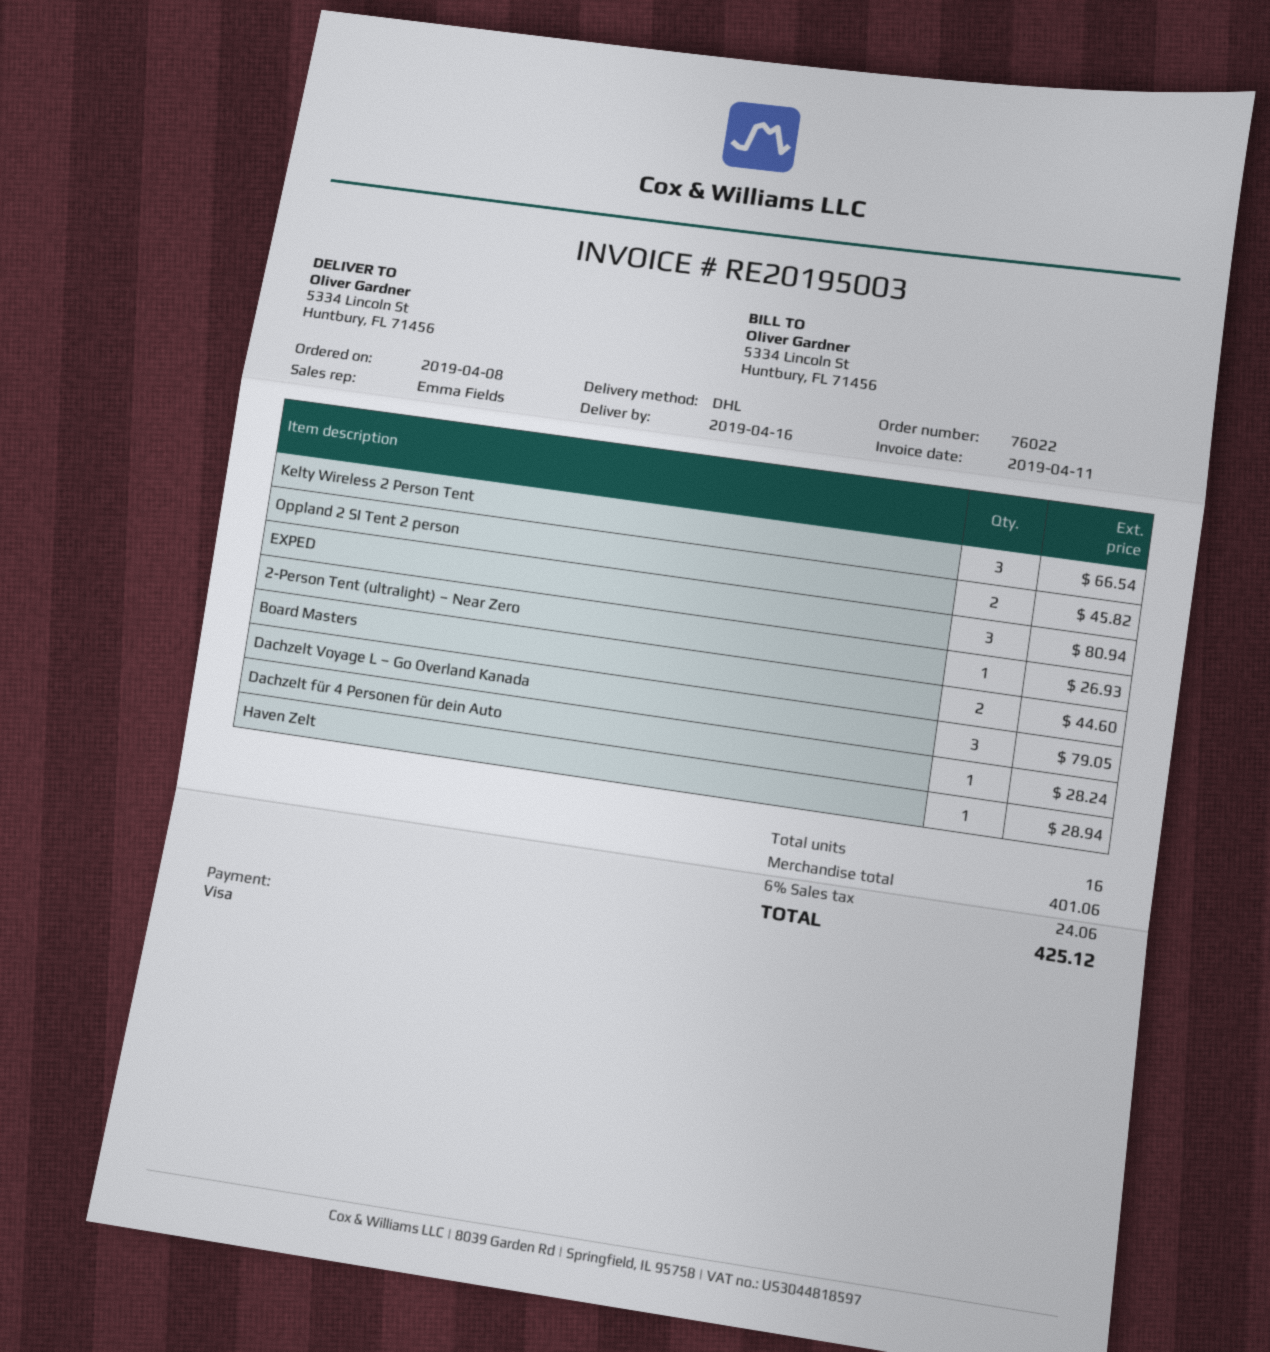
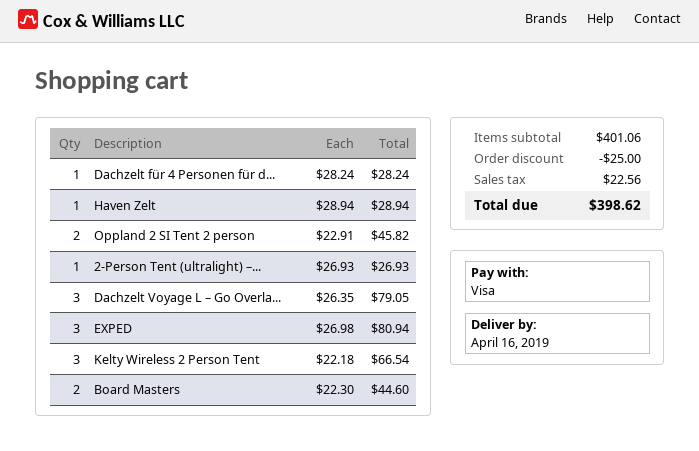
discount: none -> 25.00
tax: 24.06 -> 22.56
total: 425.12 -> 398.62

